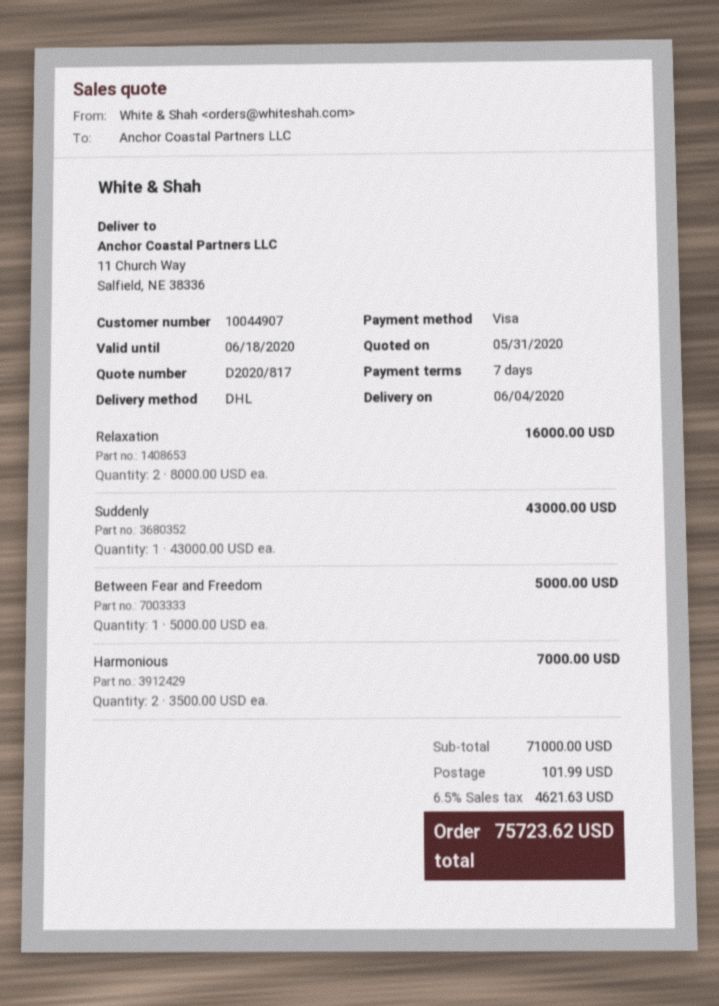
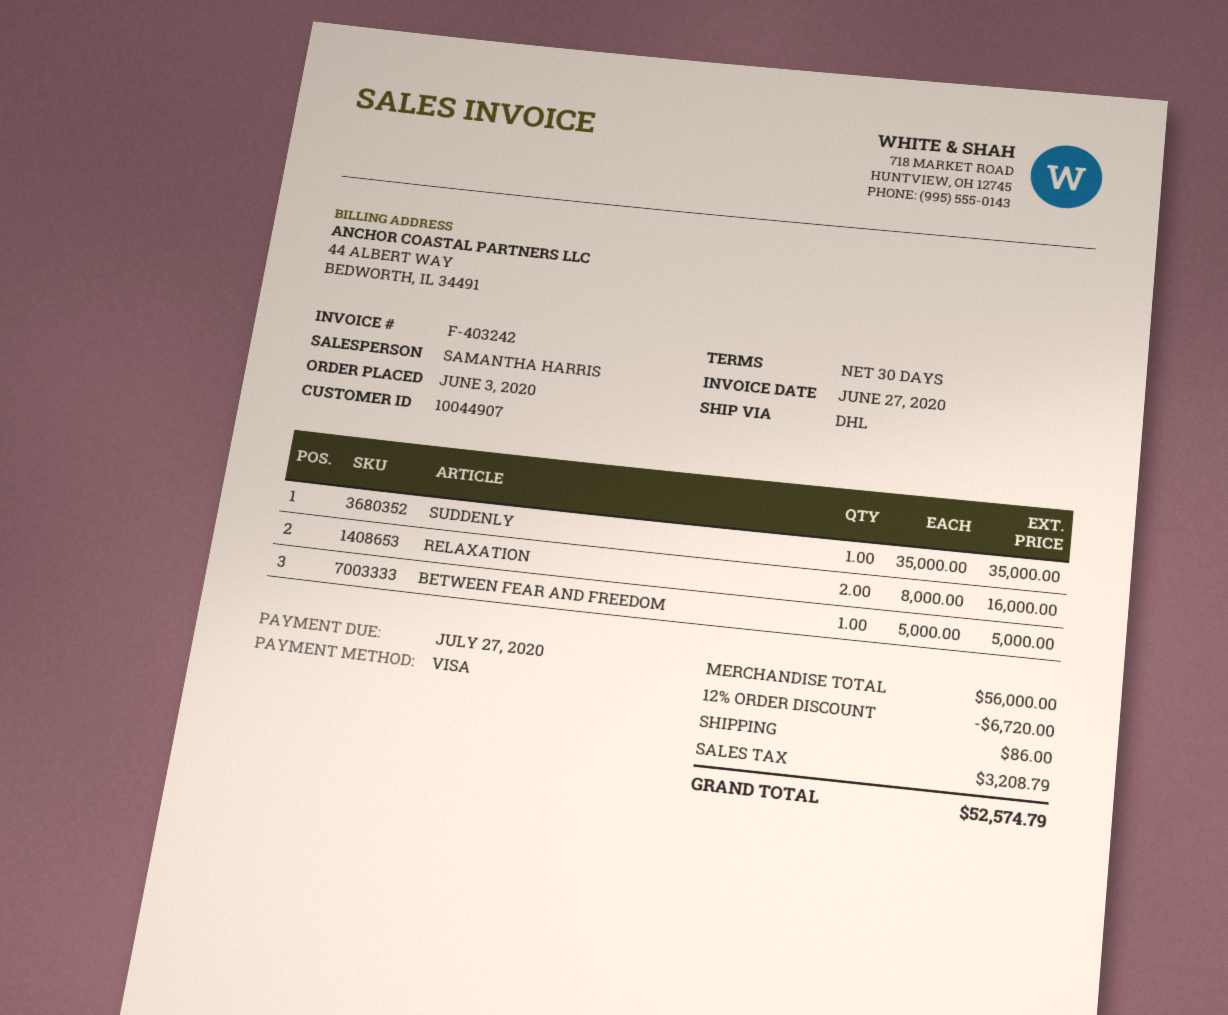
payment terms: 7 days -> 30 days
Suddenly: 1 x 43000.00 = 43000.00 -> 1 x 35000.00 = 35000.00
Harmonious: 2 x 3500.00 = 7000.00 -> none
subtotal: 71000.00 -> 56000.00
discount: none -> 12% = 6720.00
shipping: 101.99 -> 86.00
tax: 4621.63 -> 3208.79
total: 75723.62 -> 52574.79

